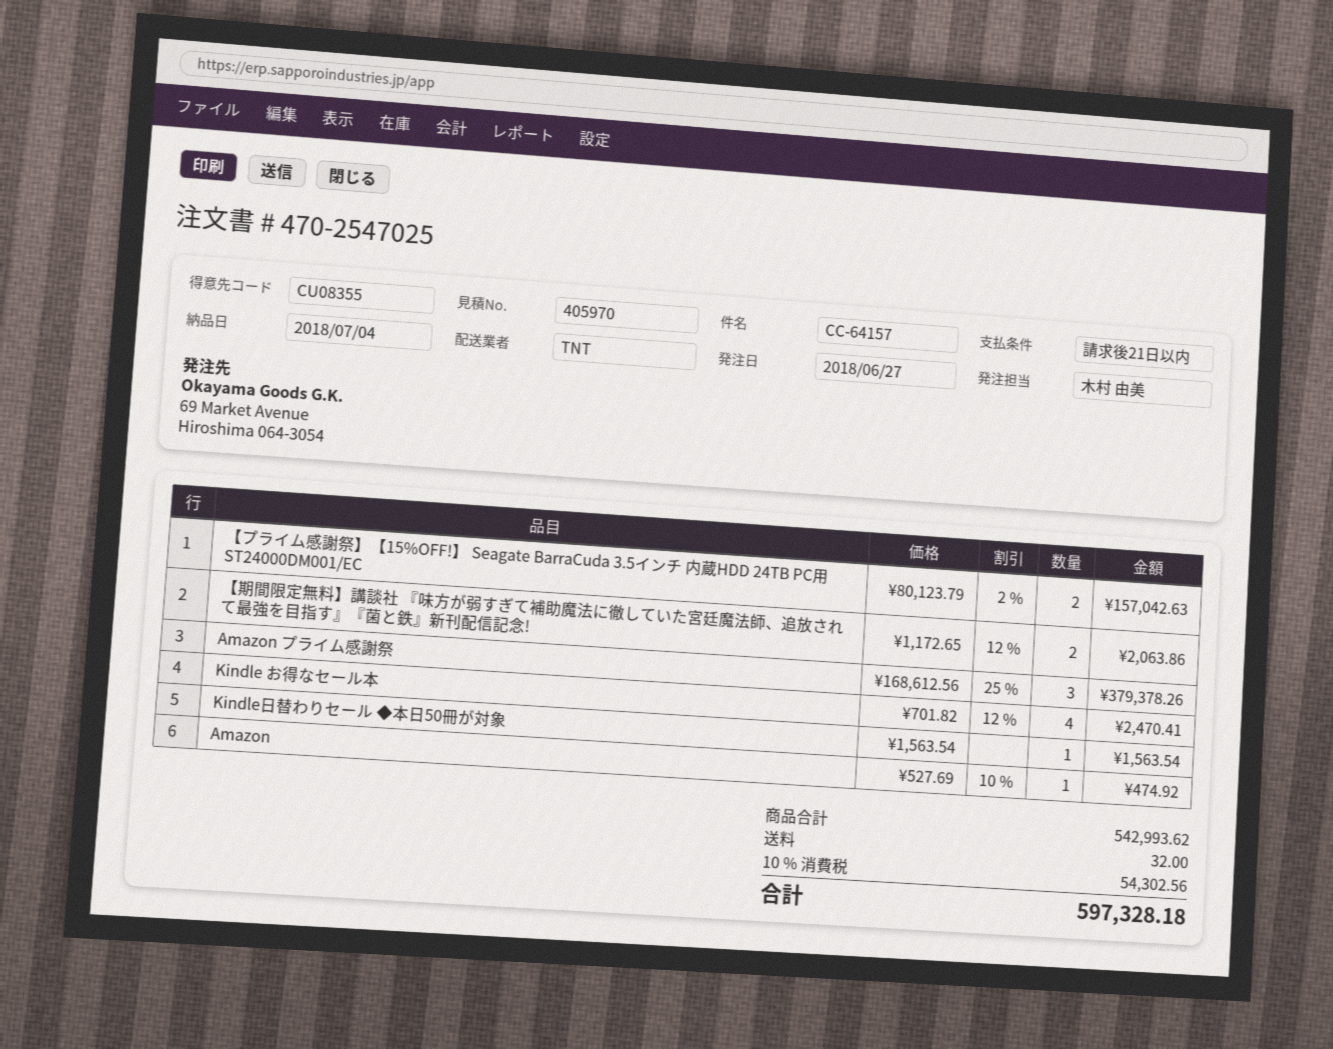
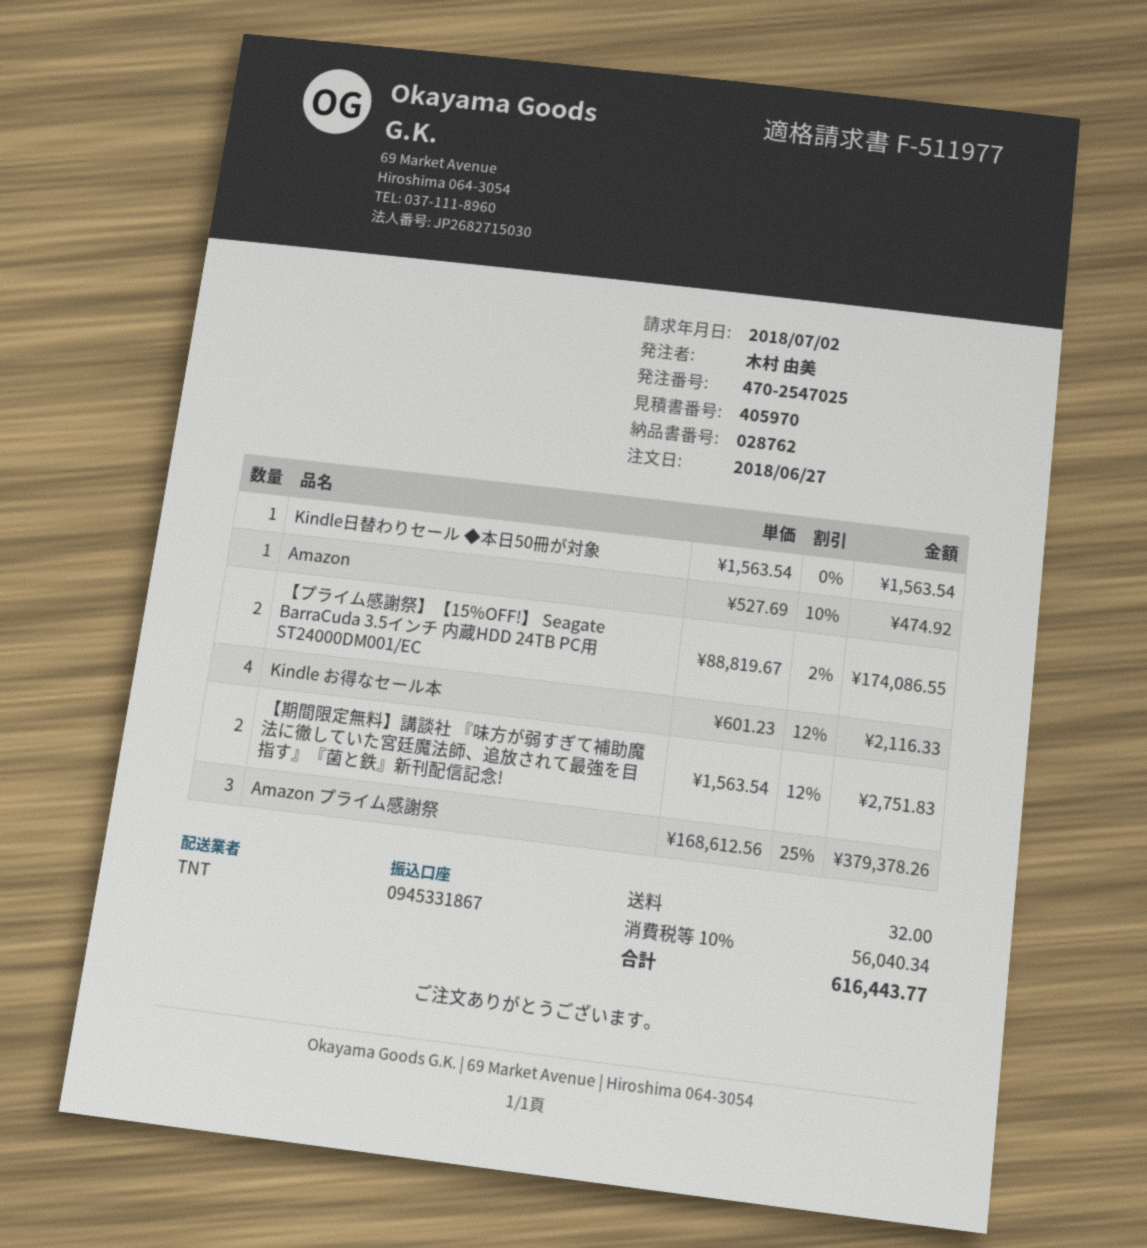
【プライム感謝祭】【15%OFF!】 Seagate BarraCuda 3.5インチ 内蔵HDD 24TB PC用 ST24000DM001/EC: 2 x 80123.79 - 2% = 157042.63 -> 2 x 88819.67 - 2% = 174086.55
【期間限定無料】講談社 『味方が弱すぎて補助魔法に徹していた宮廷魔法師、追放されて最強を目指す』『菌と鉄』新刊配信記念!: 2 x 1172.65 - 12% = 2063.86 -> 2 x 1563.54 - 12% = 2751.83
Kindle お得なセール本: 4 x 701.82 - 12% = 2470.41 -> 4 x 601.23 - 12% = 2116.33
tax: 10% = 54302.56 -> 10% = 56040.34
total: 597328.18 -> 616443.77

